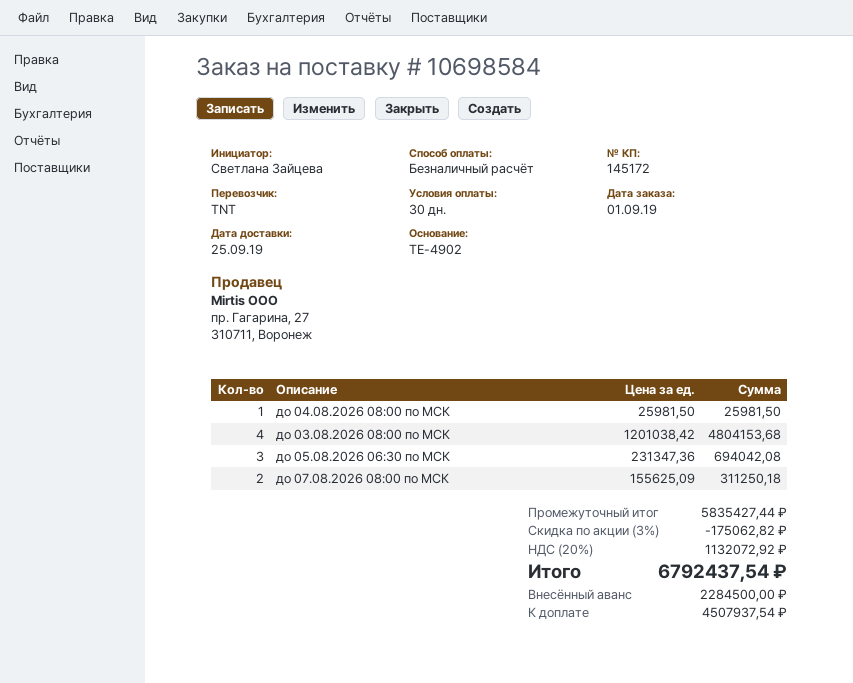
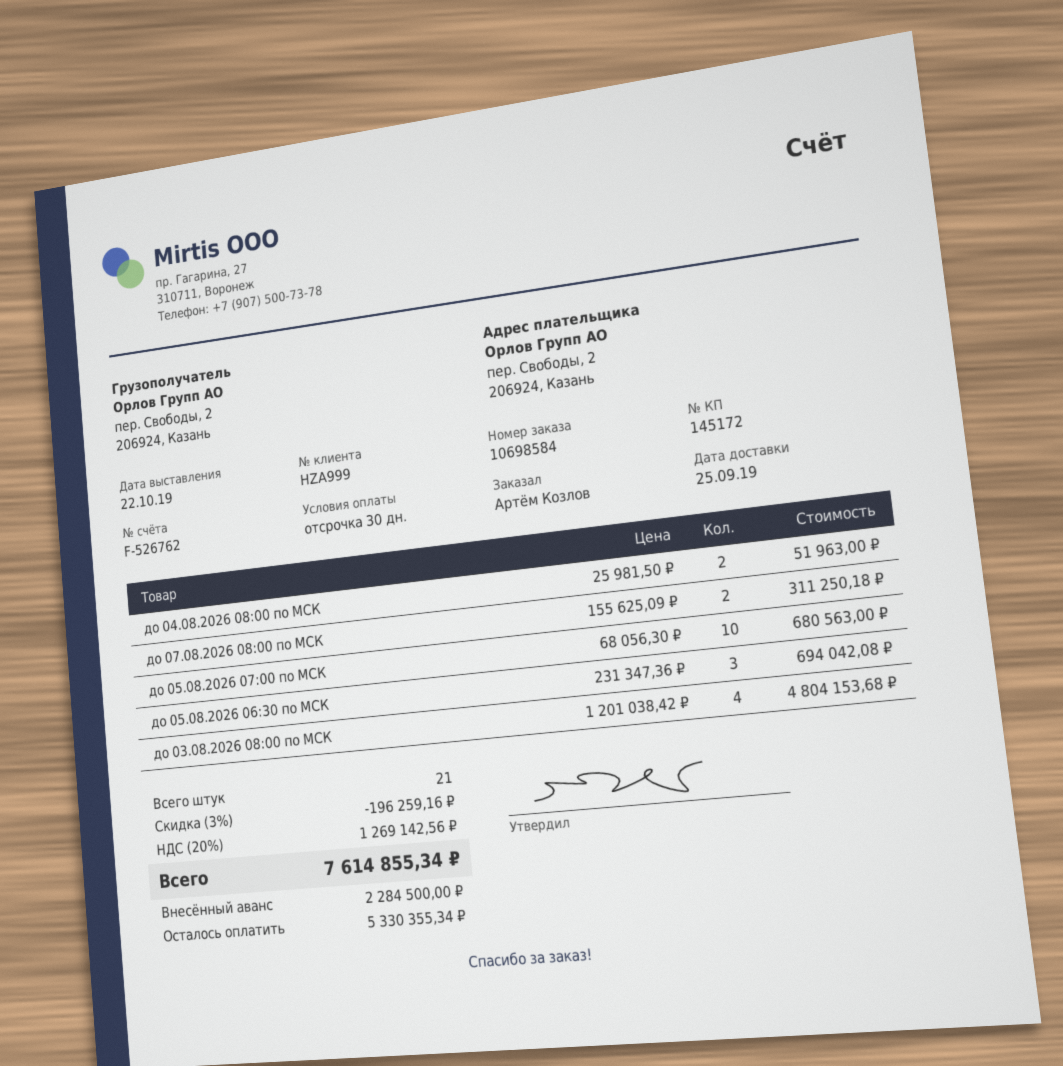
ordered by: Светлана Зайцева -> Артём Козлов
до 04.08.2026 08:00 по МСК: 1 x 25981.50 = 25981.50 -> 2 x 25981.50 = 51963.00
до 05.08.2026 07:00 по МСК: none -> 10 x 68056.30 = 680563.00
discount: 3% = 175062.82 -> 3% = 196259.16
tax: 20% = 1132072.92 -> 20% = 1269142.56
total: 6792437.54 -> 7614855.34
balance: 4507937.54 -> 5330355.34

